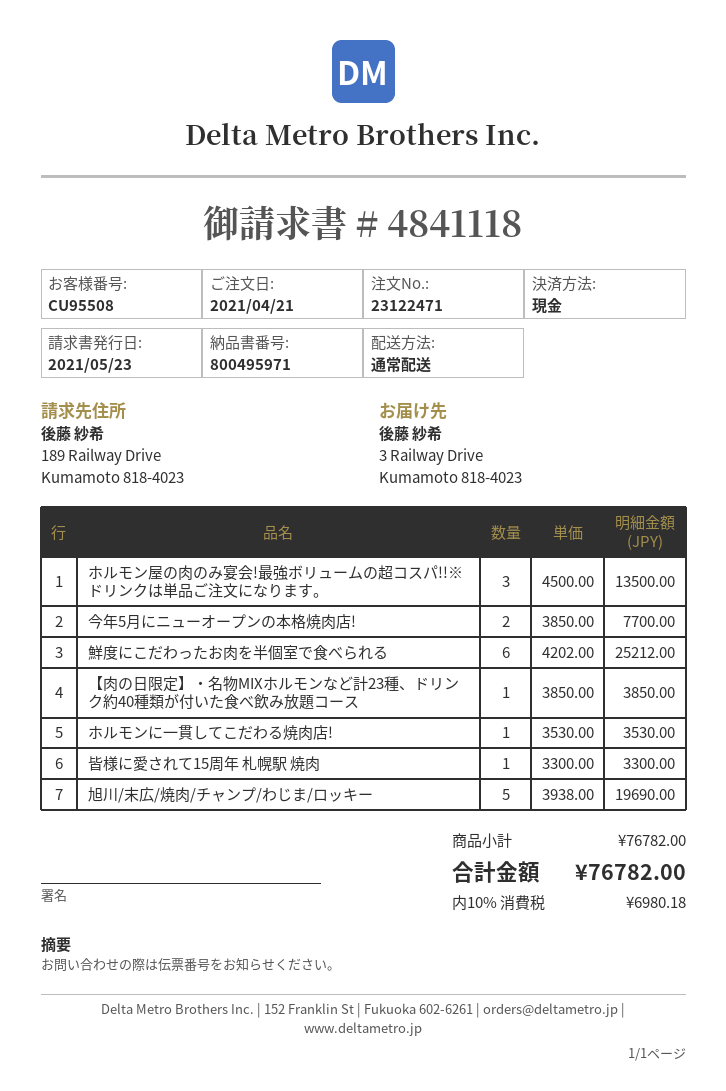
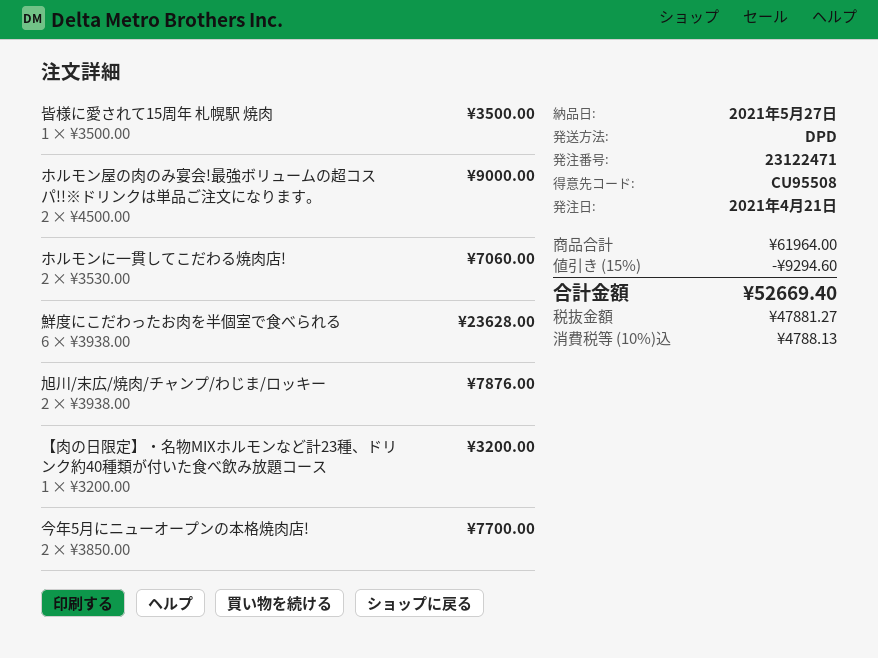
shipping method: standard -> DPD
ホルモン屋の肉のみ宴会!最強ボリュームの超コスパ!!※ドリンクは単品ご注文になります。: 3 x 4500.00 = 13500.00 -> 2 x 4500.00 = 9000.00
鮮度にこだわったお肉を半個室で食べられる: 6 x 4202.00 = 25212.00 -> 6 x 3938.00 = 23628.00
【肉の日限定】・名物MIXホルモンなど計23種、ドリンク約40種類が付いた食べ飲み放題コース: 1 x 3850.00 = 3850.00 -> 1 x 3200.00 = 3200.00
ホルモンに一貫してこだわる焼肉店!: 1 x 3530.00 = 3530.00 -> 2 x 3530.00 = 7060.00
皆様に愛されて15周年 札幌駅 焼肉: 1 x 3300.00 = 3300.00 -> 1 x 3500.00 = 3500.00
旭川/末広/焼肉/チャンプ/わじま/ロッキー: 5 x 3938.00 = 19690.00 -> 2 x 3938.00 = 7876.00
subtotal: 76782.00 -> 61964.00
discount: none -> 15% = 9294.60
tax: 10% = 6980.18 -> 10% = 4788.13
total: 76782.00 -> 52669.40

